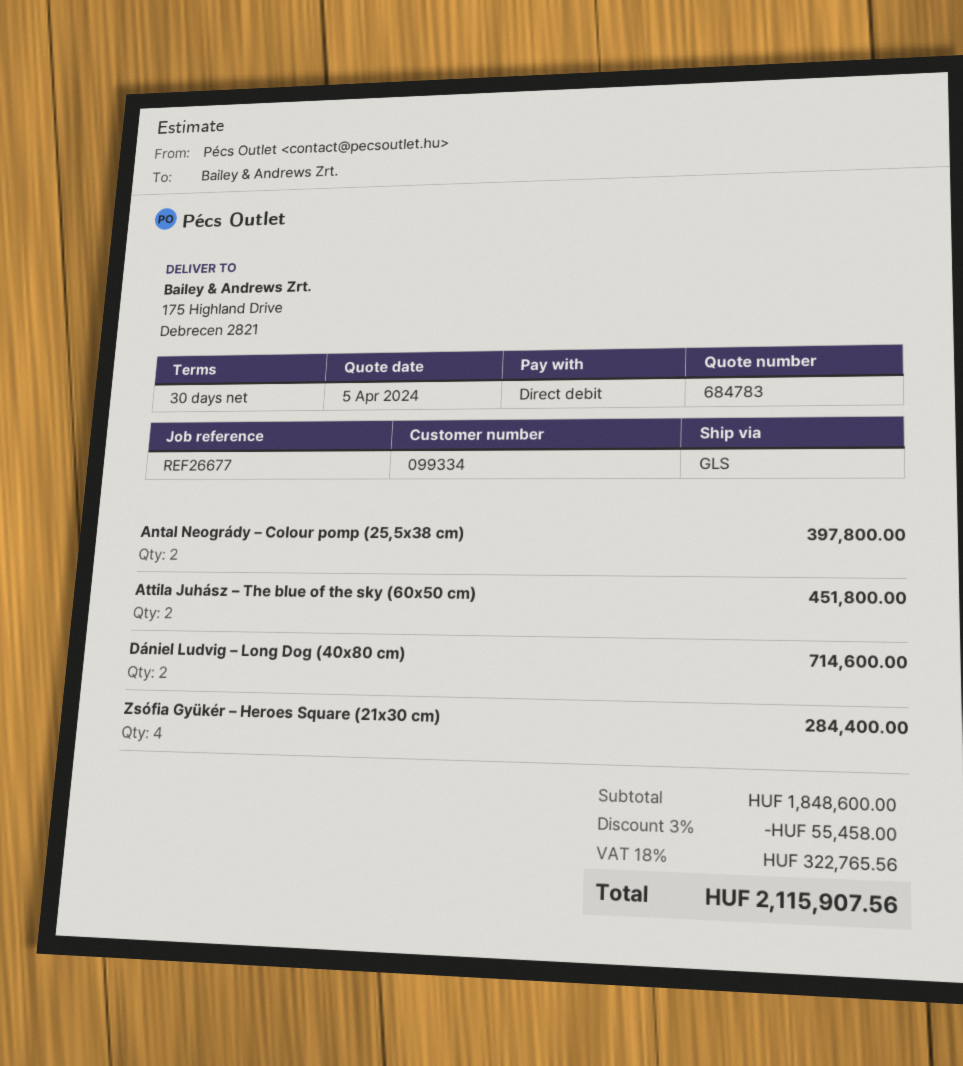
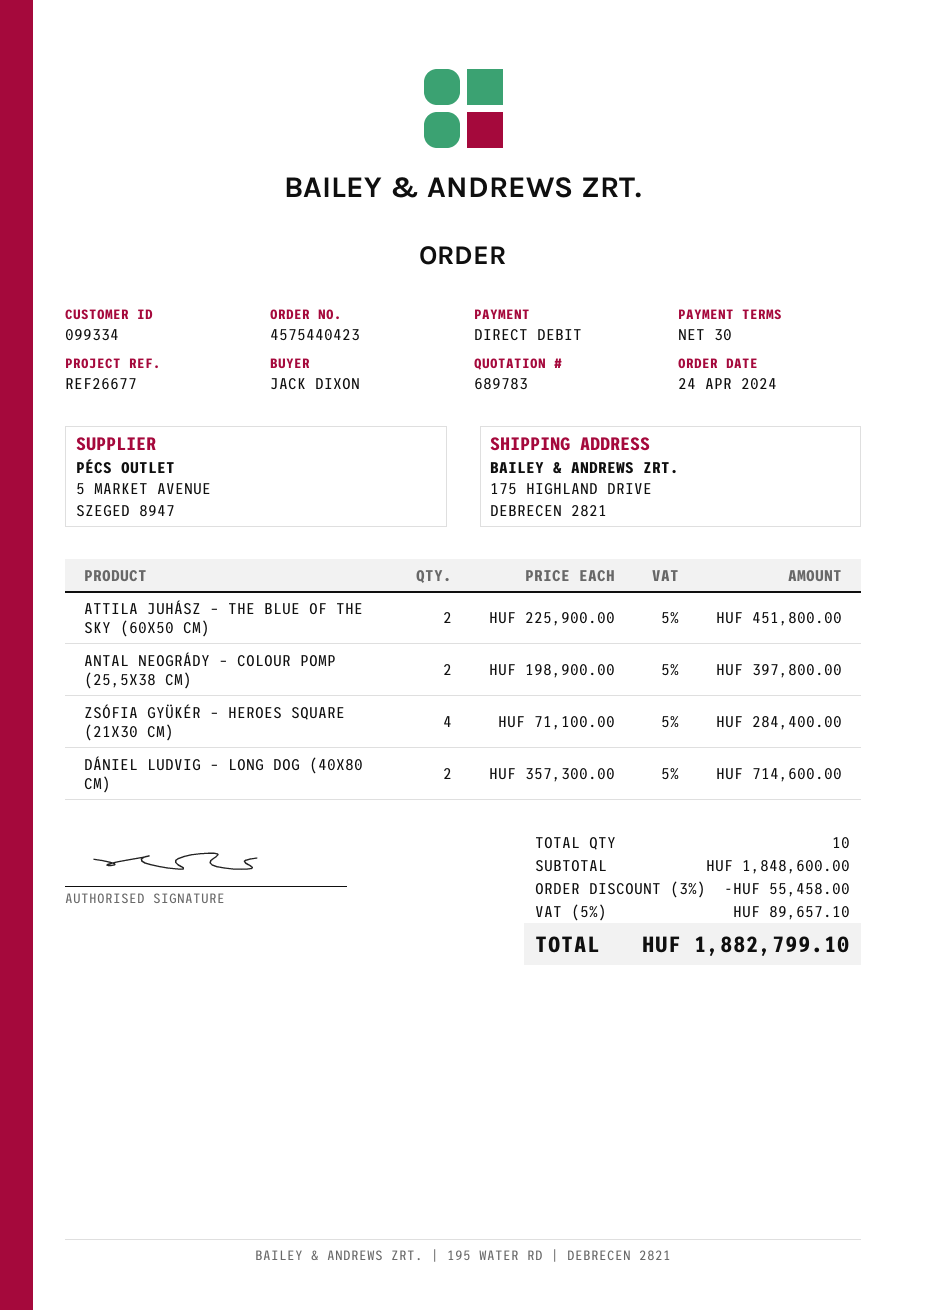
quote number: 684783 -> 689783
tax: 18% = 322765.56 -> 5% = 89657.10
total: 2115907.56 -> 1882799.10

